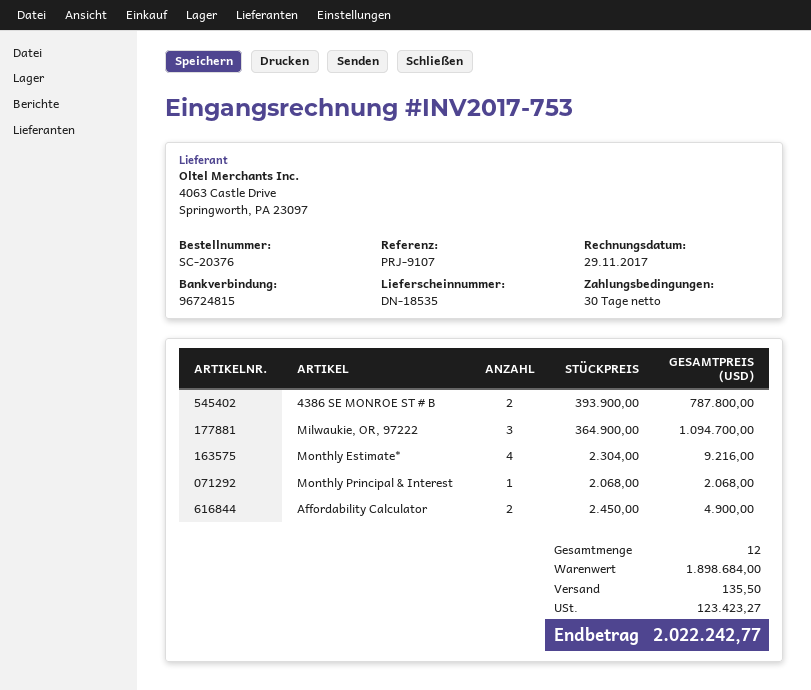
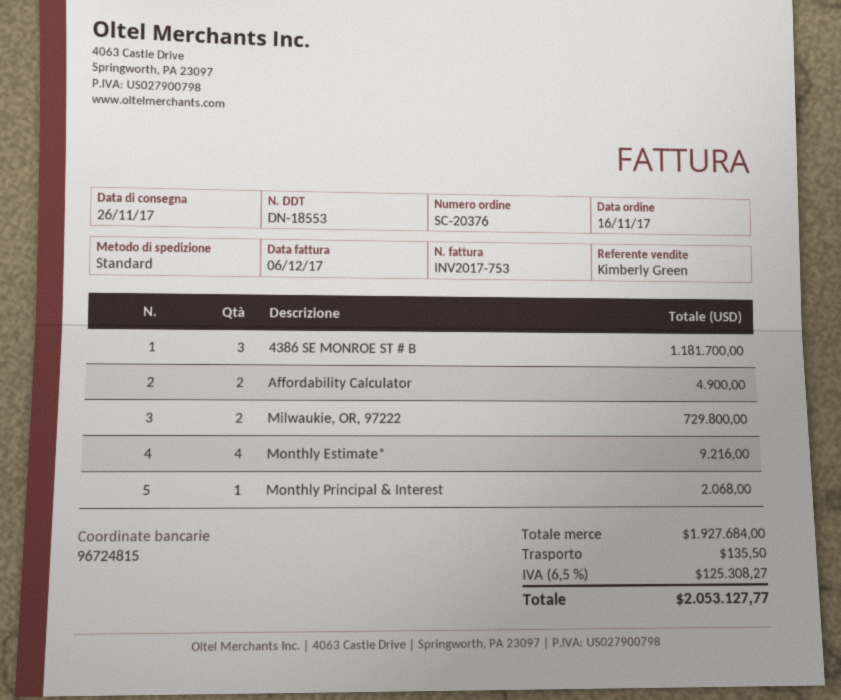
delivery note number: DN-18535 -> DN-18553
invoice date: 2017-11-29 -> 2017-12-06
4386 SE MONROE ST # B: 2 for 787800.00 -> 3 for 1181700.00
Milwaukie, OR, 97222: 3 for 1094700.00 -> 2 for 729800.00
subtotal: 1898684.00 -> 1927684.00
tax: 123423.27 -> 125308.27
total: 2022242.77 -> 2053127.77

